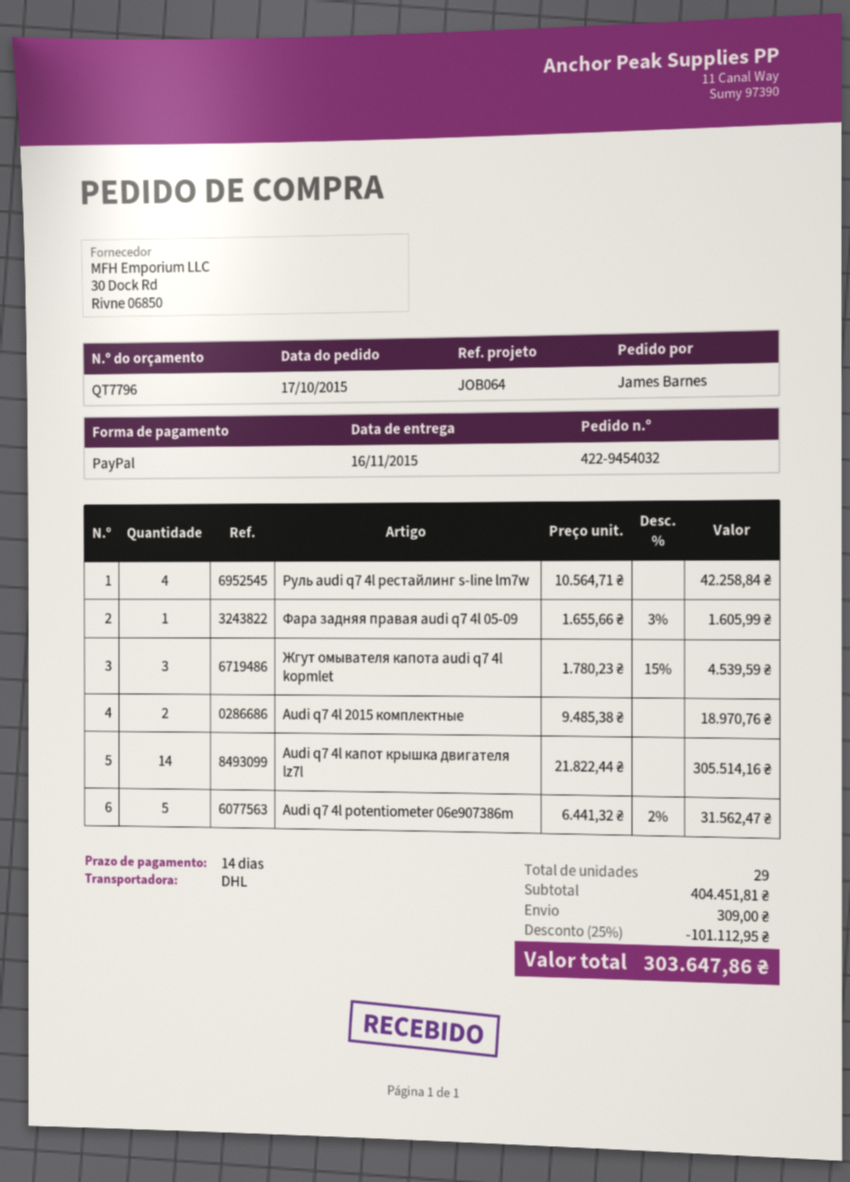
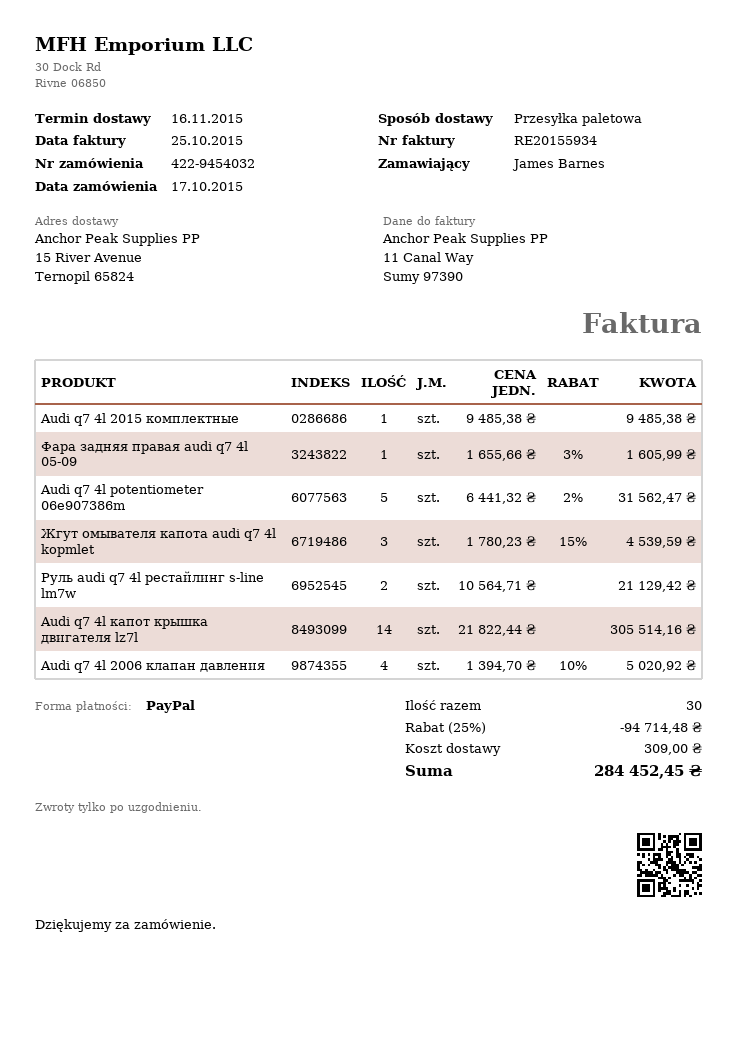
shipping method: DHL -> pallet freight
Руль audi q7 4l рестайлинг s-line lm7w: 4 x 10564.71 = 42258.84 -> 2 x 10564.71 = 21129.42
Audi q7 4l 2015 комплектные: 2 x 9485.38 = 18970.76 -> 1 x 9485.38 = 9485.38
Audi q7 4l 2006 клапан давления: none -> 4 x 1394.70 - 10% = 5020.92
total quantity: 29 -> 30
discount: 25% = 101112.95 -> 25% = 94714.48
total: 303647.86 -> 284452.45

